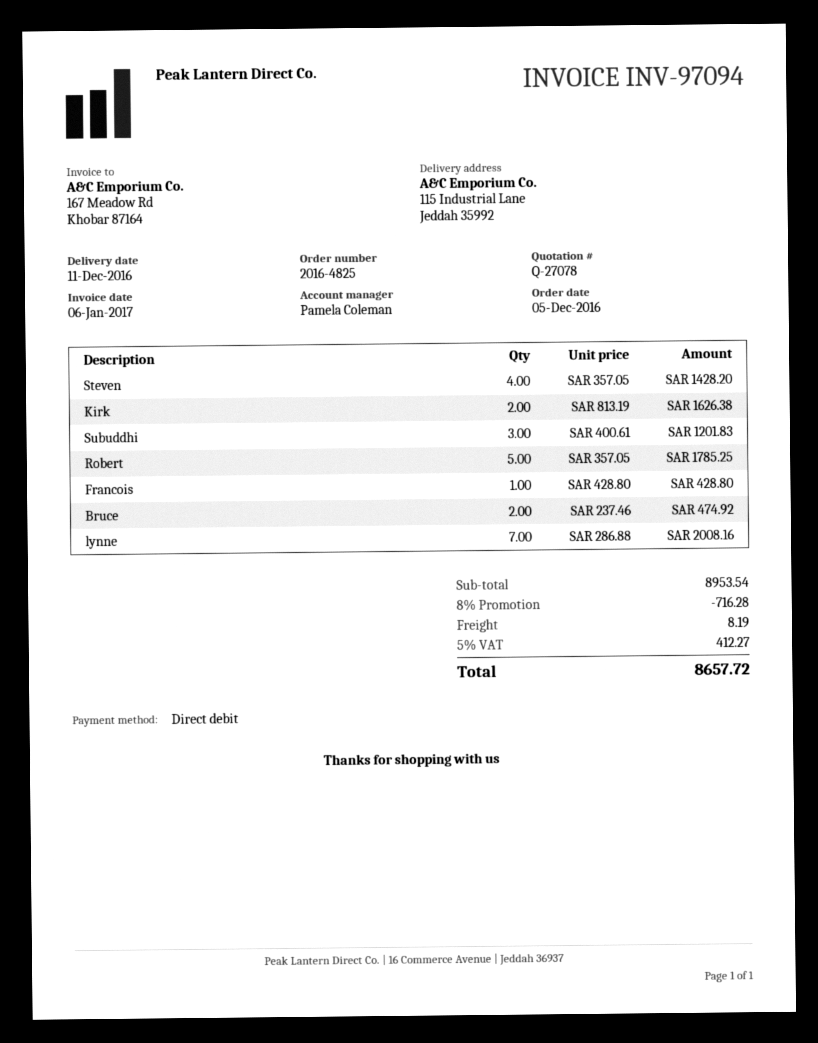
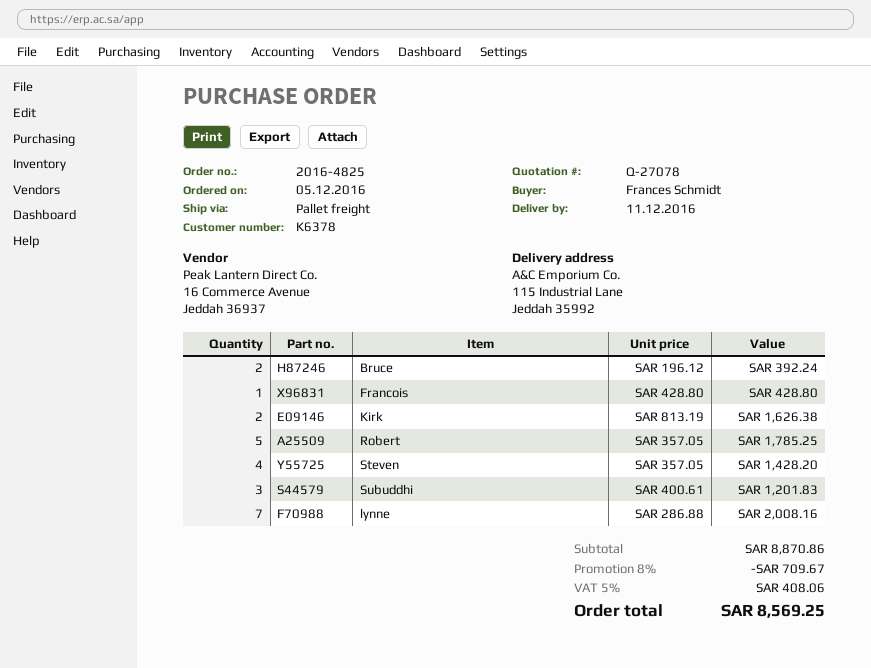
Bruce: 2 x 237.46 = 474.92 -> 2 x 196.12 = 392.24
subtotal: 8953.54 -> 8870.86
discount: 8% = 716.28 -> 8% = 709.67
shipping: 8.19 -> none
tax: 5% = 412.27 -> 5% = 408.06
total: 8657.72 -> 8569.25

